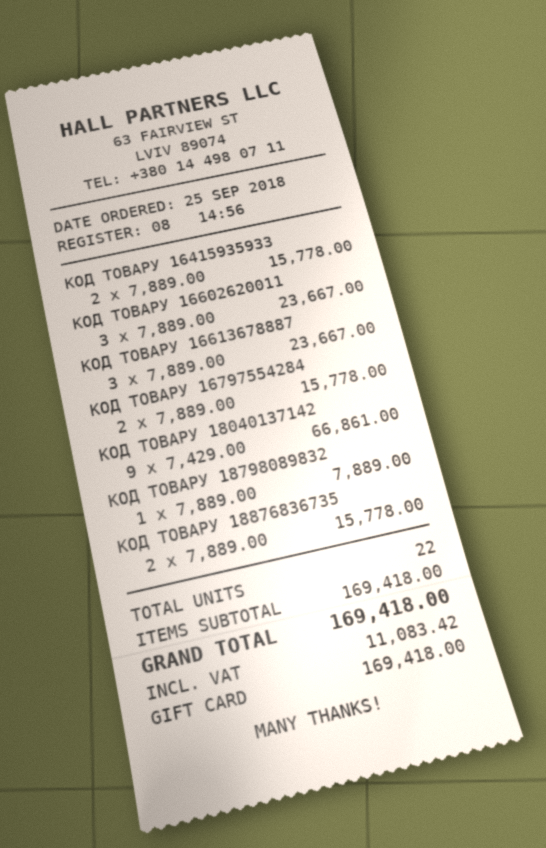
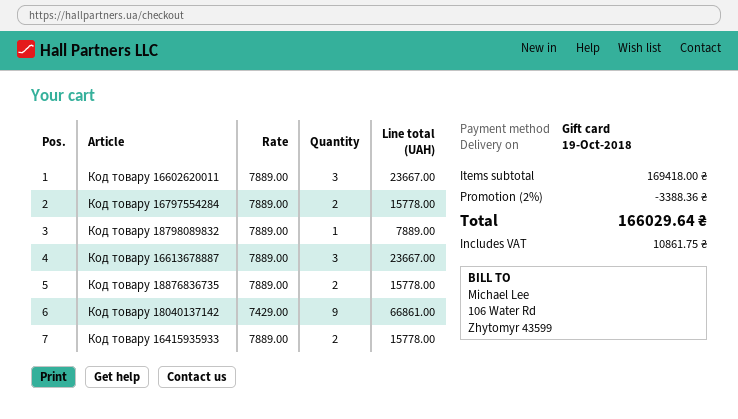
discount: none -> 2% = 3388.36
tax: 11083.42 -> 10861.75
total: 169418.00 -> 166029.64

